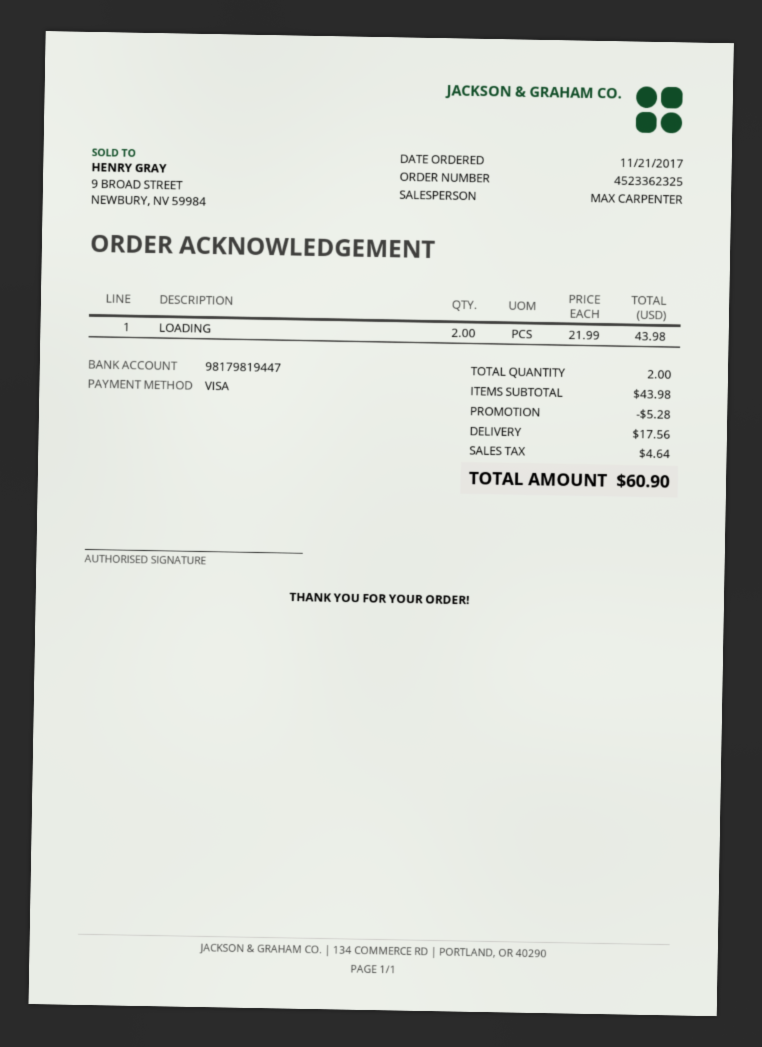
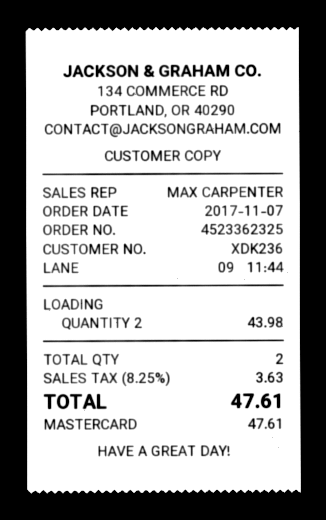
order date: 2017-11-21 -> 2017-11-07
payment method: Visa -> Mastercard
discount: 5.28 -> none
shipping: 17.56 -> none
tax: 4.64 -> 3.63
total: 60.90 -> 47.61

